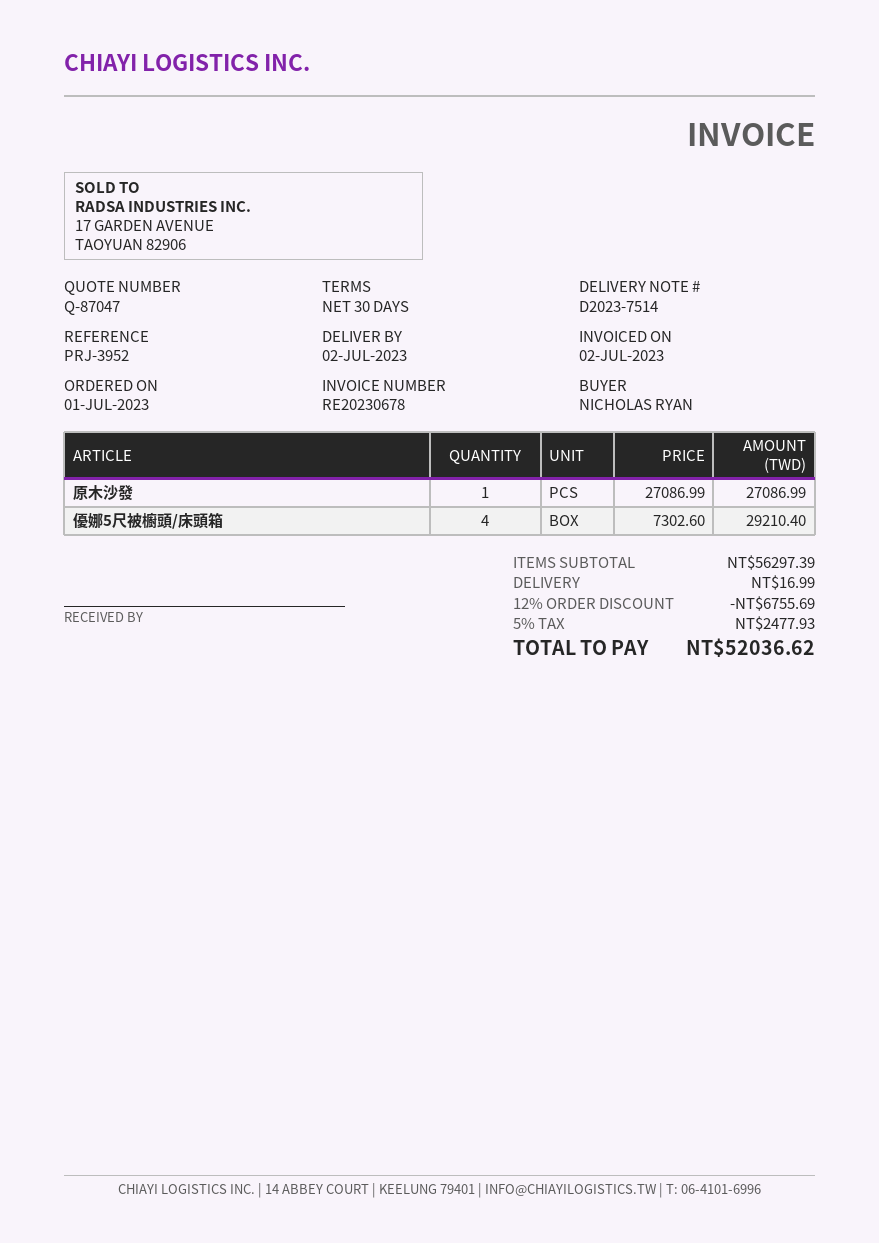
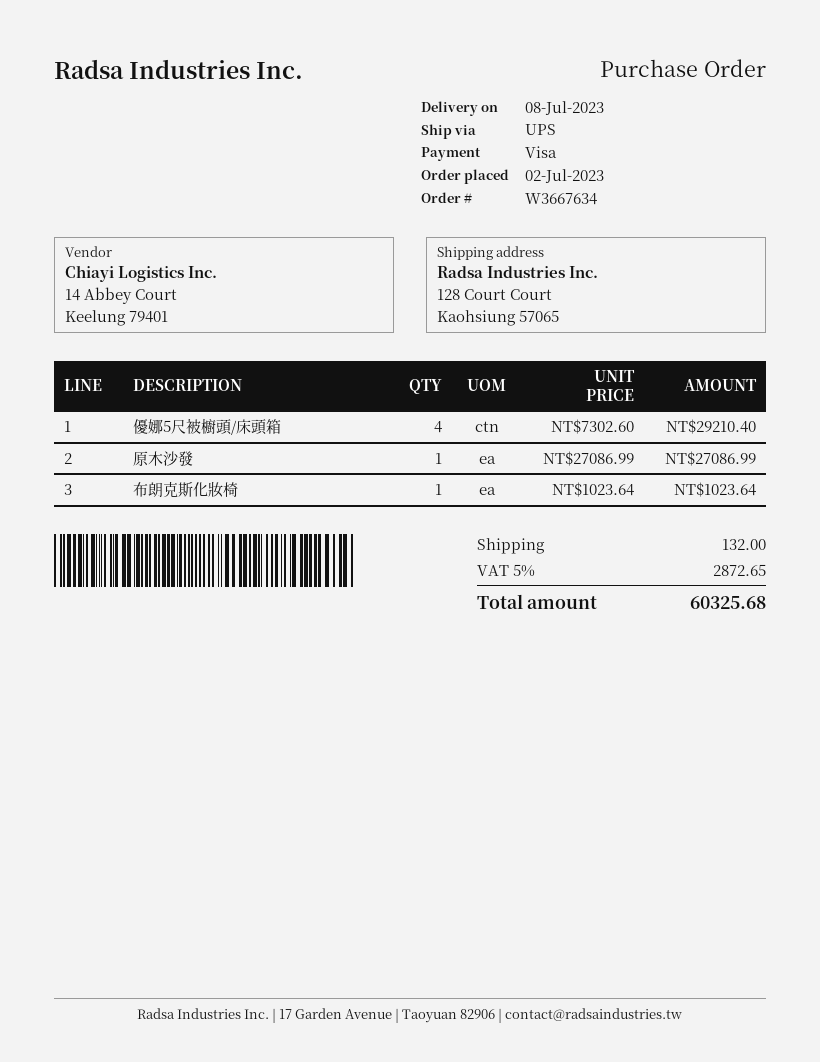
order date: 2023-07-01 -> 2023-07-02
delivery date: 2023-07-02 -> 2023-07-08
布朗克斯化妝椅: none -> 1 x 1023.64 = 1023.64
discount: 12% = 6755.69 -> none
shipping: 16.99 -> 132.00
tax: 5% = 2477.93 -> 5% = 2872.65
total: 52036.62 -> 60325.68

